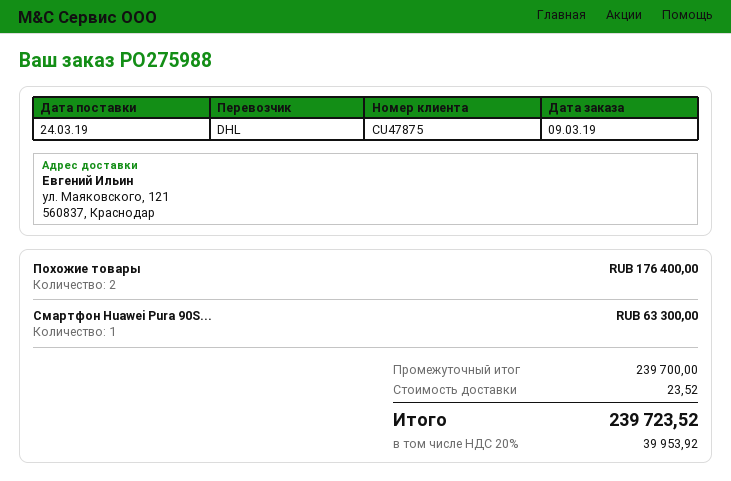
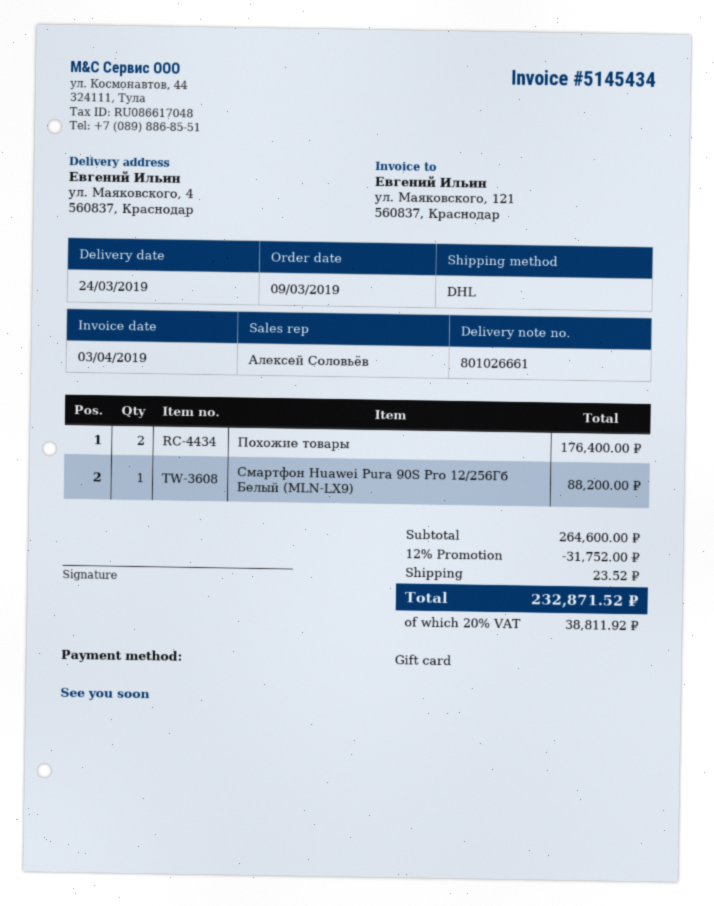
ship to: ул. Маяковского, 121, 560837, Краснодар -> ул. Маяковского, 4, 560837, Краснодар
Смартфон Huawei Pura 90S...: 1 for 63300.00 -> 1 for 88200.00
subtotal: 239700.00 -> 264600.00
discount: none -> 12% = 31752.00
tax: 20% = 39953.92 -> 20% = 38811.92
total: 239723.52 -> 232871.52

